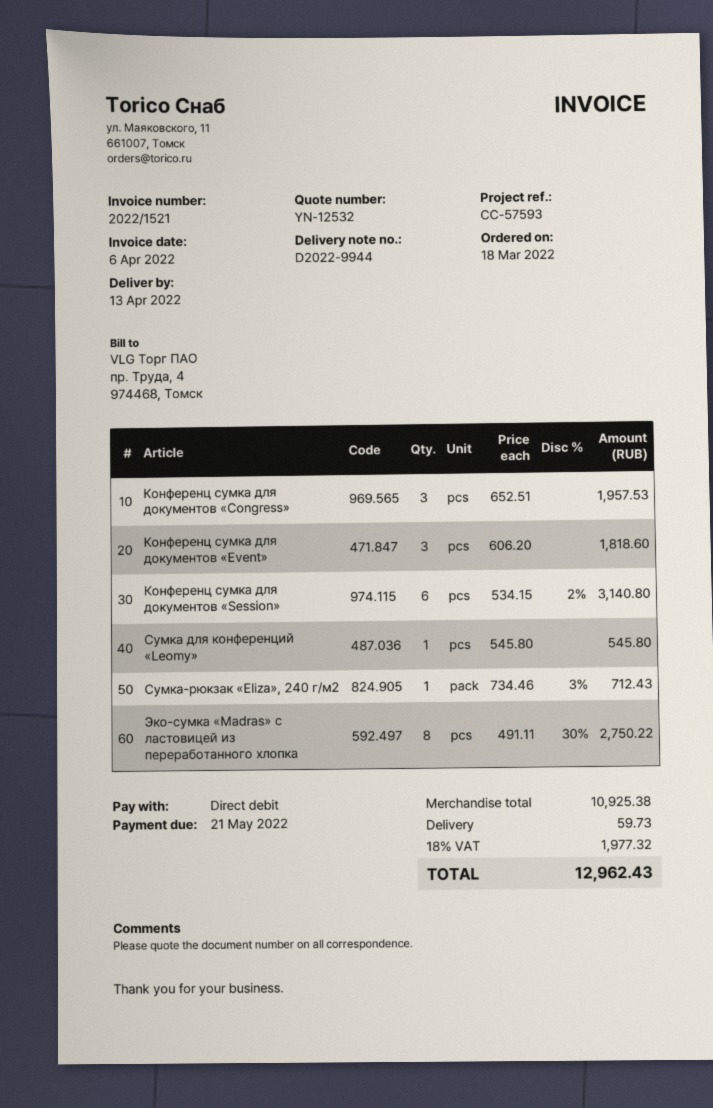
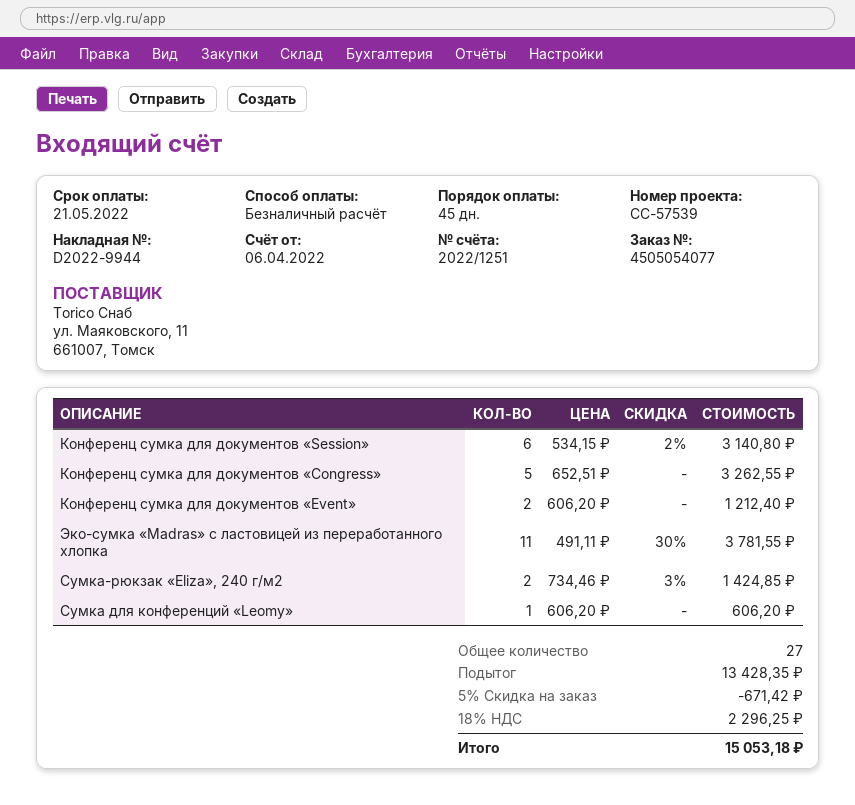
invoice number: 2022/1521 -> 2022/1251
reference: CC-57593 -> CC-57539
payment method: direct debit -> bank transfer
Конференц сумка для документов «Congress»: 3 x 652.51 = 1957.53 -> 5 x 652.51 = 3262.55
Конференц сумка для документов «Event»: 3 x 606.20 = 1818.60 -> 2 x 606.20 = 1212.40
Сумка для конференций «Leomy»: 1 x 545.80 = 545.80 -> 1 x 606.20 = 606.20
Сумка-рюкзак «Eliza», 240 г/м2: 1 x 734.46 - 3% = 712.43 -> 2 x 734.46 - 3% = 1424.85
Эко-сумка «Madras» с ластовицей из переработанного хлопка: 8 x 491.11 - 30% = 2750.22 -> 11 x 491.11 - 30% = 3781.55
subtotal: 10925.38 -> 13428.35
discount: none -> 5% = 671.42
shipping: 59.73 -> none
tax: 18% = 1977.32 -> 18% = 2296.25
total: 12962.43 -> 15053.18

